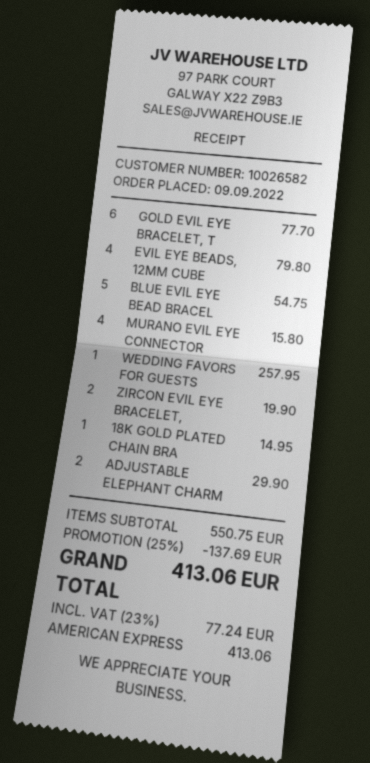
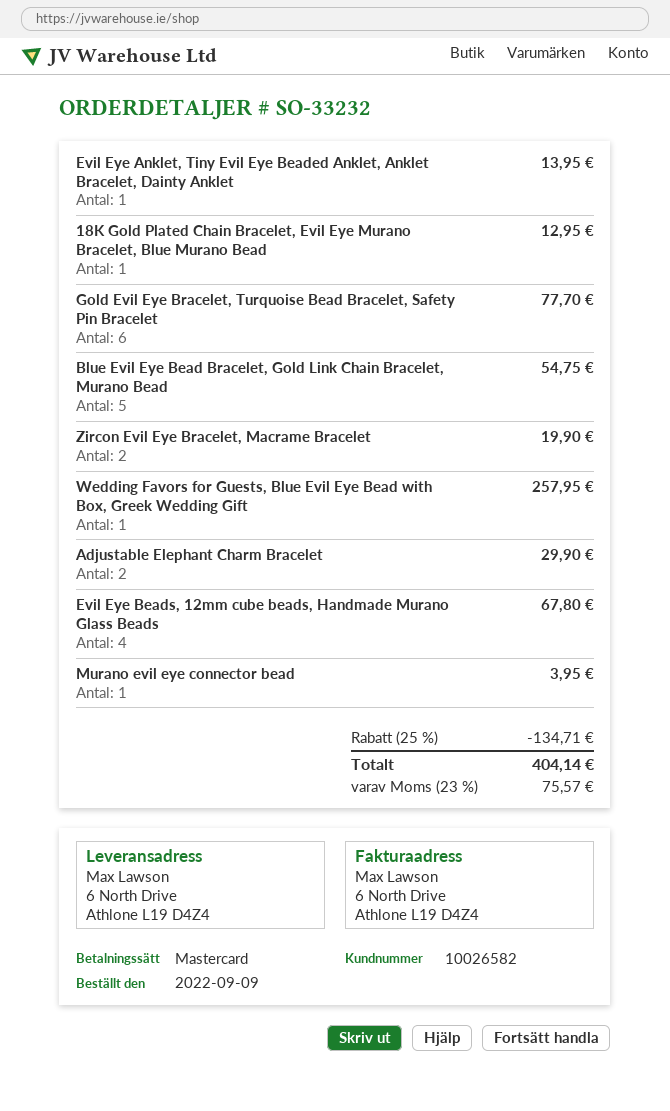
payment method: American Express -> Mastercard
EVIL EYE BEADS, 12MM CUBE: 4 for 79.80 -> 4 for 67.80
MURANO EVIL EYE CONNECTOR: 4 for 15.80 -> 1 for 3.95
18K GOLD PLATED CHAIN BRA: 1 for 14.95 -> 1 for 12.95
Evil Eye Anklet, Tiny Evil Eye Beaded Anklet, Anklet Bracelet, Dainty Anklet: none -> 1 for 13.95
discount: 25% = 137.69 -> 25% = 134.71
tax: 23% = 77.24 -> 23% = 75.57
total: 413.06 -> 404.14

